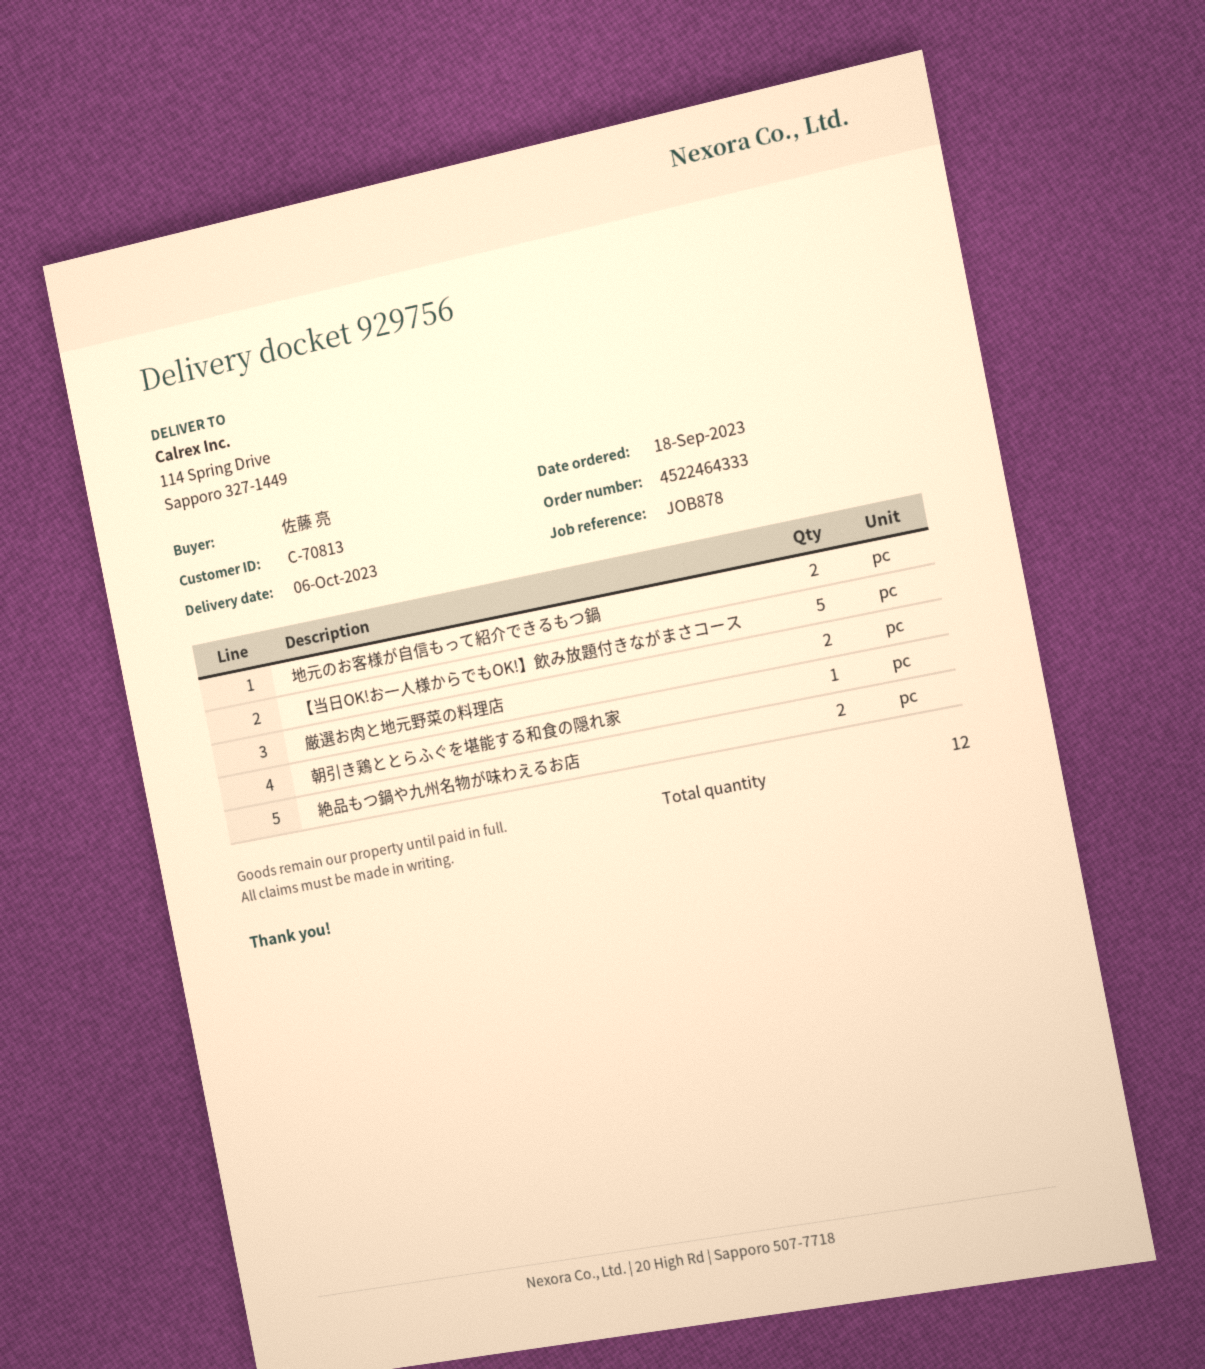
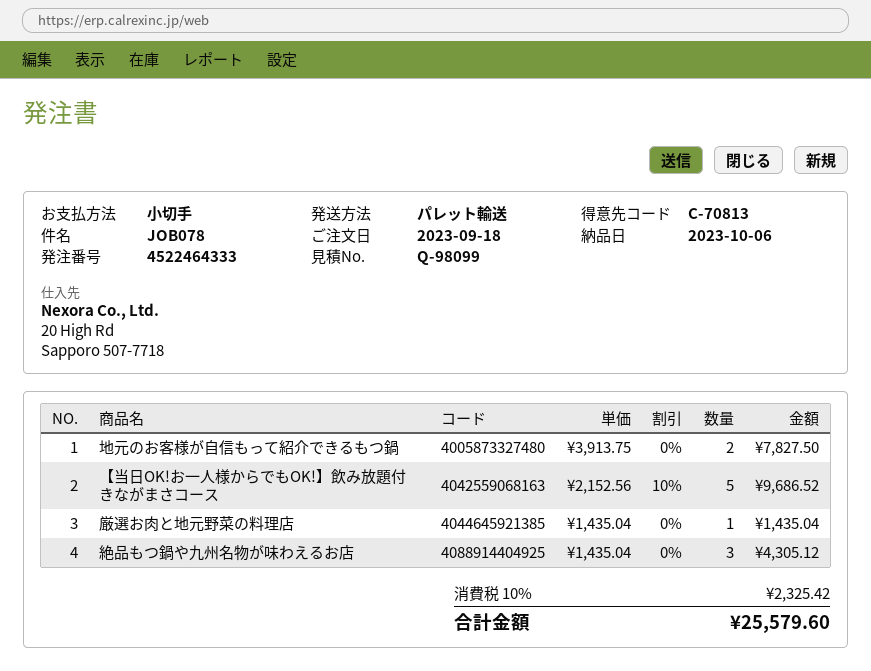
reference: JOB878 -> JOB078
厳選お肉と地元野菜の料理店: 2 -> 1
朝引き鶏ととらふぐを堪能する和食の隠れ家: 1 -> none
絶品もつ鍋や九州名物が味わえるお店: 2 -> 3

